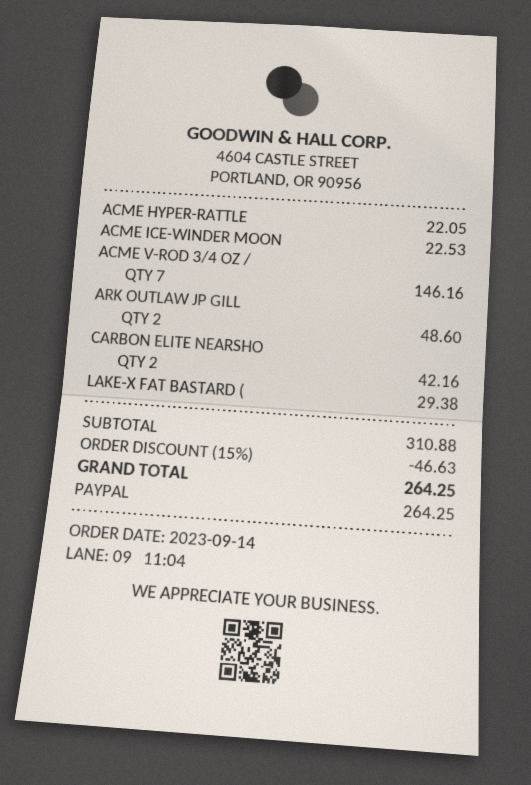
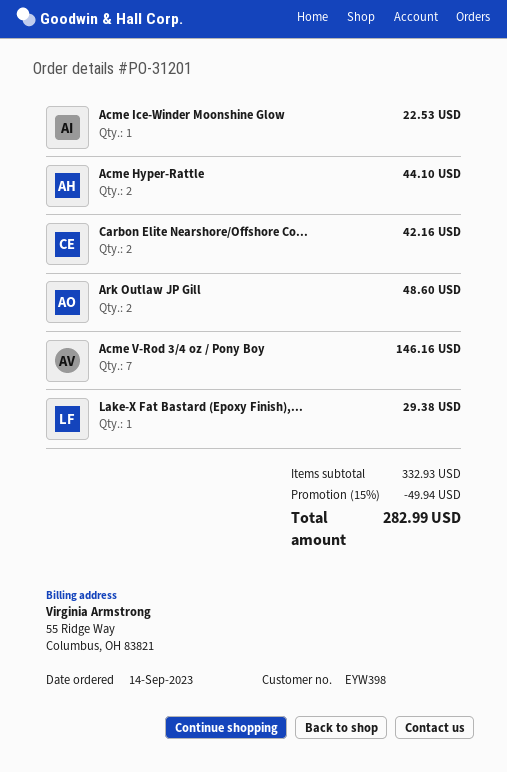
ACME HYPER-RATTLE: 1 for 22.05 -> 2 for 44.10
subtotal: 310.88 -> 332.93
discount: 15% = 46.63 -> 15% = 49.94
total: 264.25 -> 282.99

